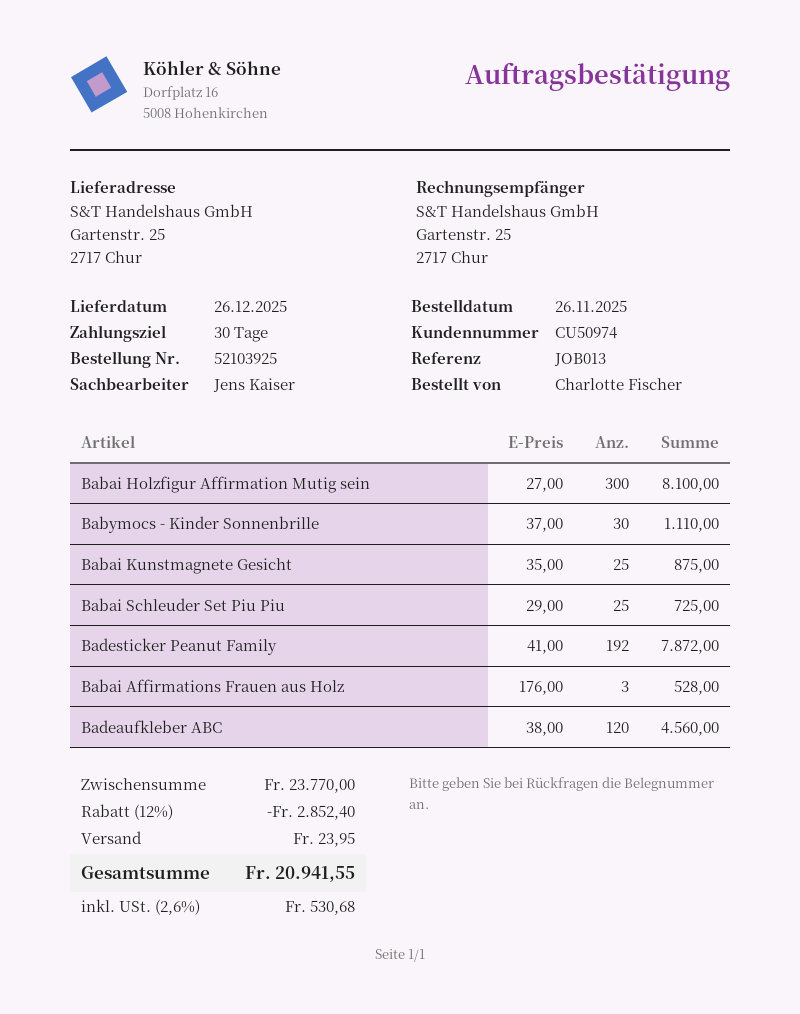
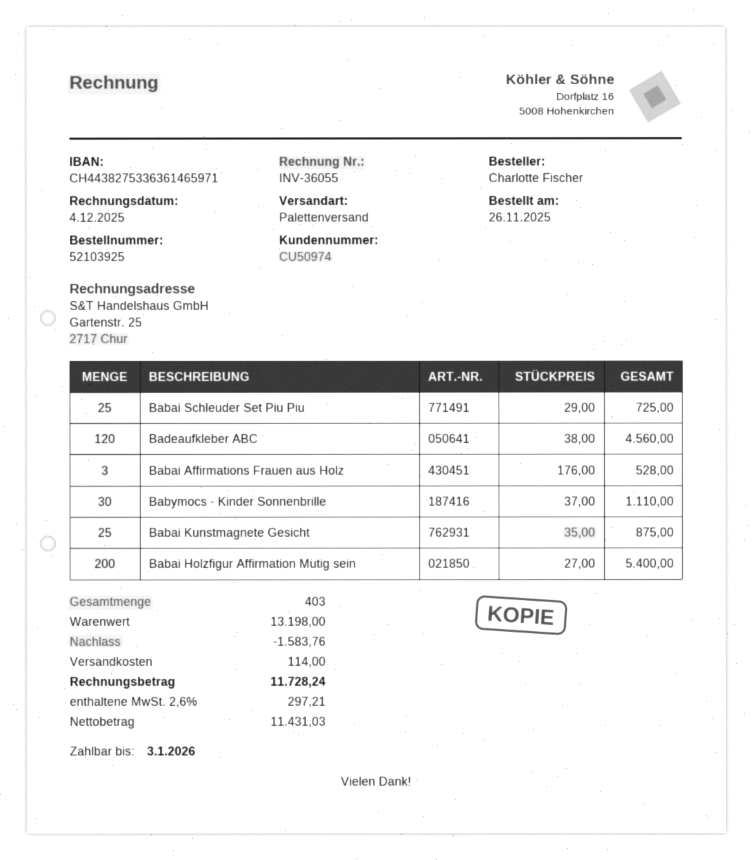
Babai Holzfigur Affirmation Mutig sein: 300 x 27.00 = 8100.00 -> 200 x 27.00 = 5400.00
Badesticker Peanut Family: 192 x 41.00 = 7872.00 -> none
subtotal: 23770.00 -> 13198.00
discount: 2852.40 -> 1583.76
shipping: 23.95 -> 114.00
tax: 2.6% = 530.68 -> 2.6% = 297.21
total: 20941.55 -> 11728.24

